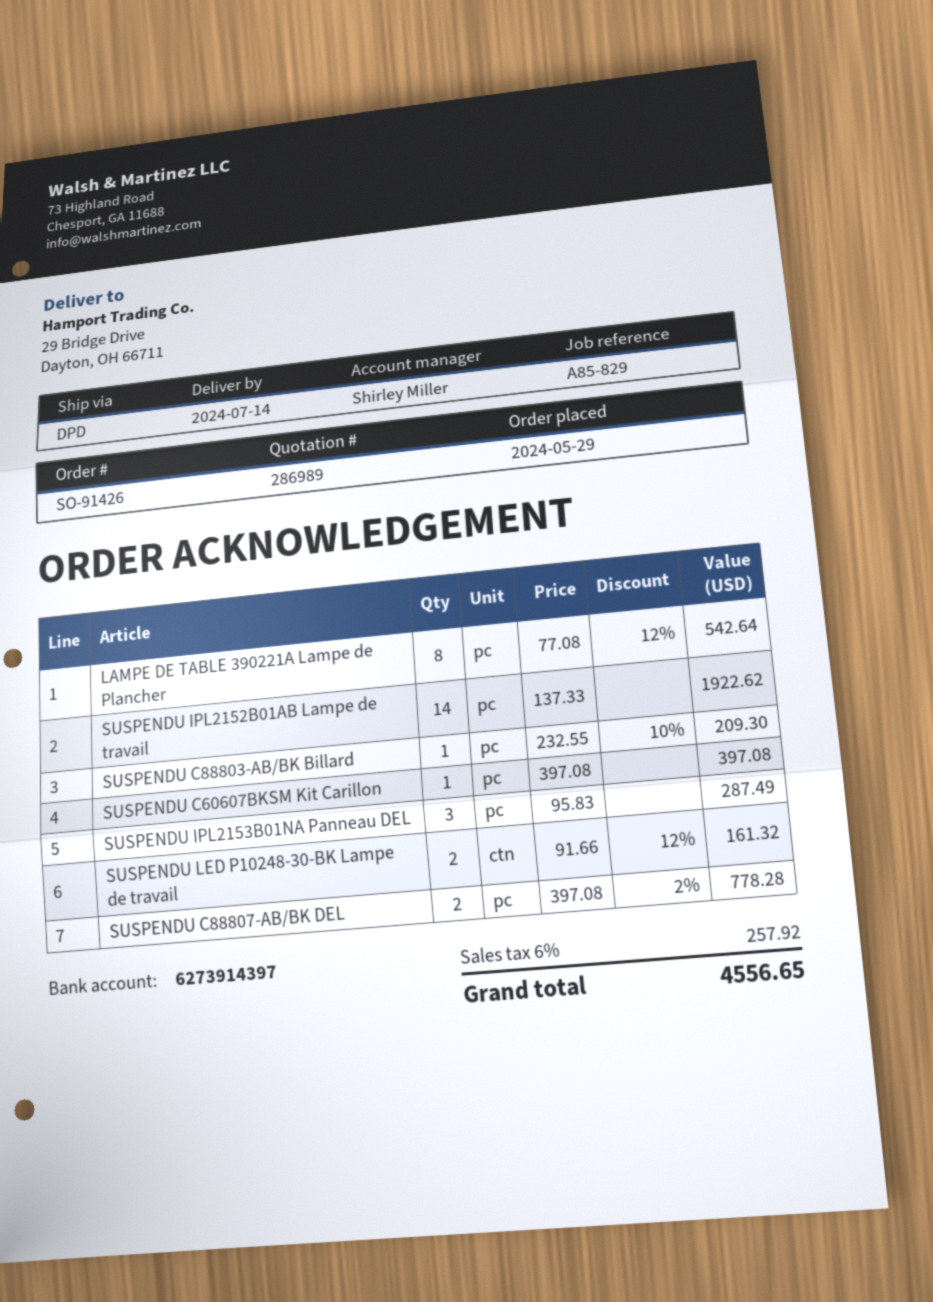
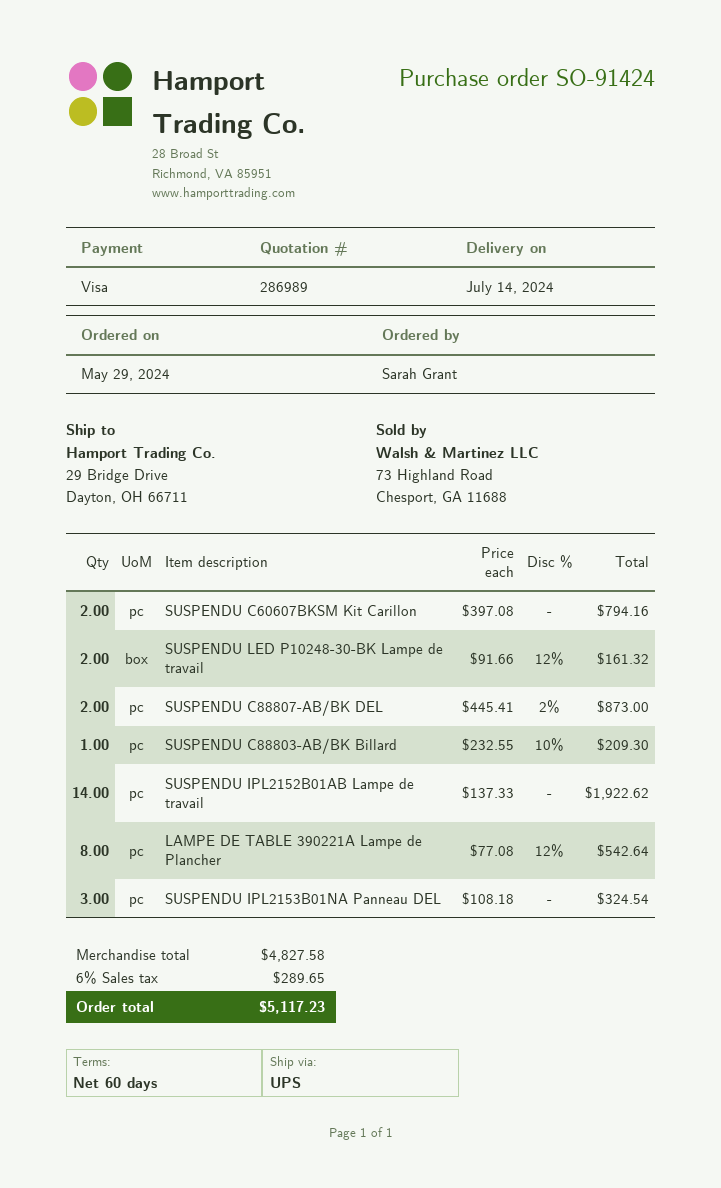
order number: SO-91426 -> SO-91424
shipping method: DPD -> UPS
SUSPENDU C60607BKSM Kit Carillon: 1 x 397.08 = 397.08 -> 2 x 397.08 = 794.16
SUSPENDU IPL2153B01NA Panneau DEL: 3 x 95.83 = 287.49 -> 3 x 108.18 = 324.54
SUSPENDU C88807-AB/BK DEL: 2 x 397.08 - 2% = 778.28 -> 2 x 445.41 - 2% = 873.00
tax: 6% = 257.92 -> 6% = 289.65
total: 4556.65 -> 5117.23

